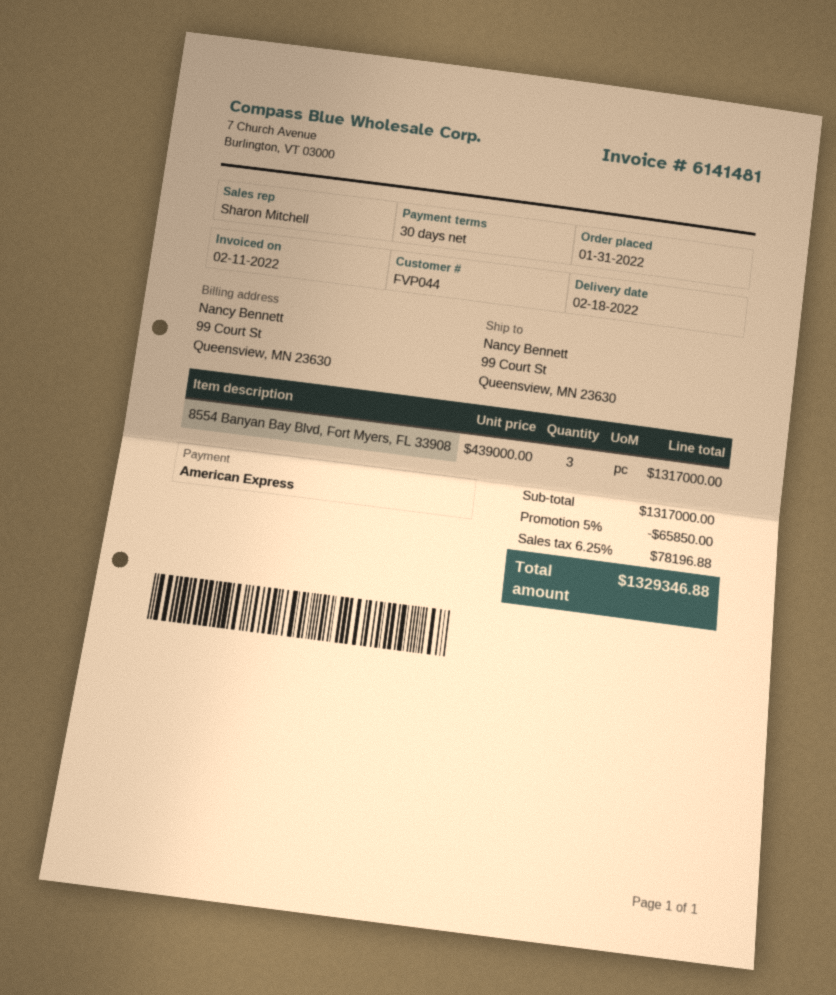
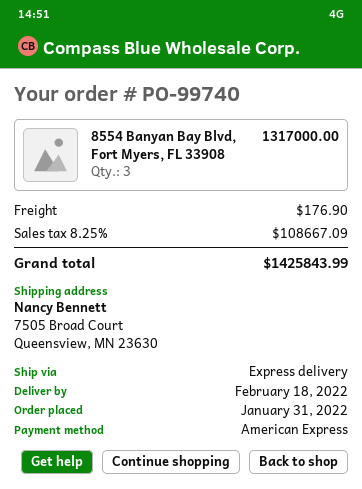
ship to: 99 Court St, Queensview, MN 23630 -> 7505 Broad Court, Queensview, MN 23630
discount: 5% = 65850.00 -> none
shipping: none -> 176.90
tax: 6.25% = 78196.88 -> 8.25% = 108667.09
total: 1329346.88 -> 1425843.99

